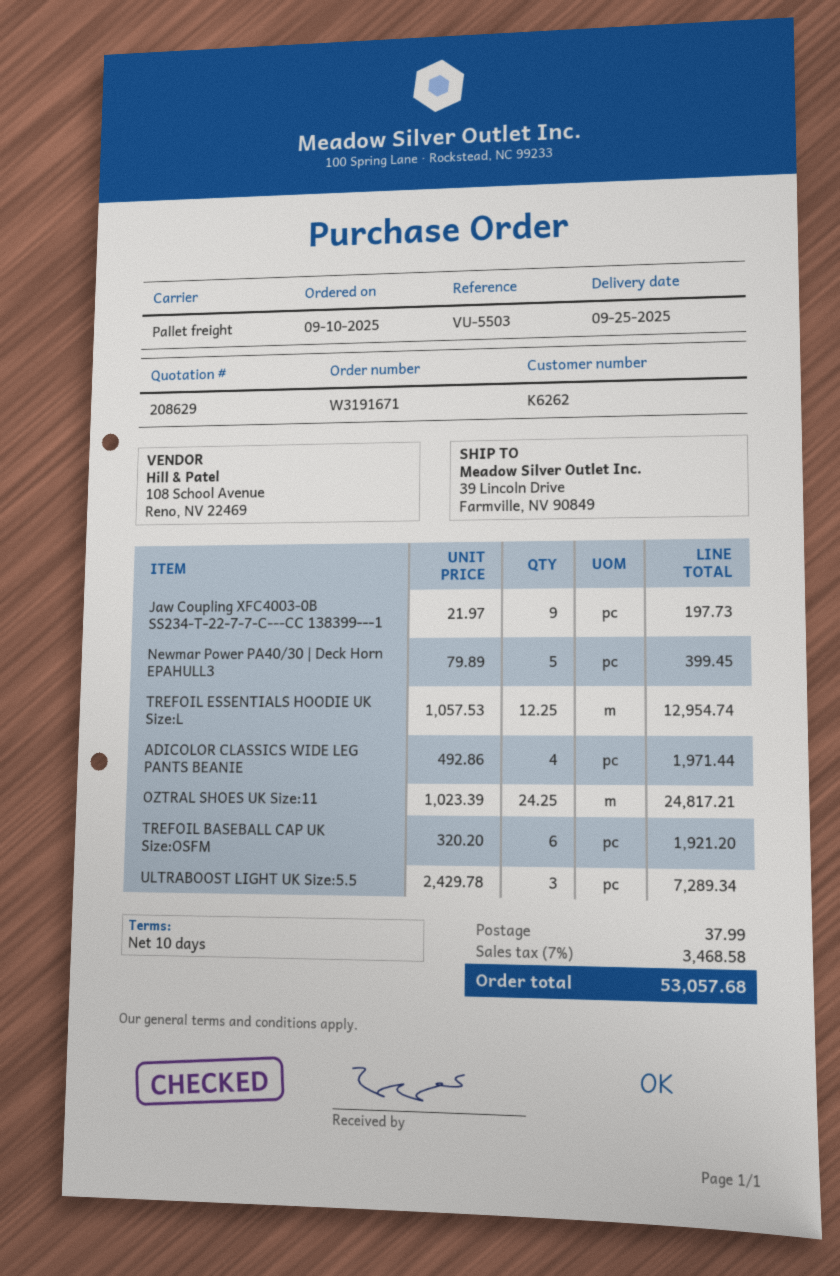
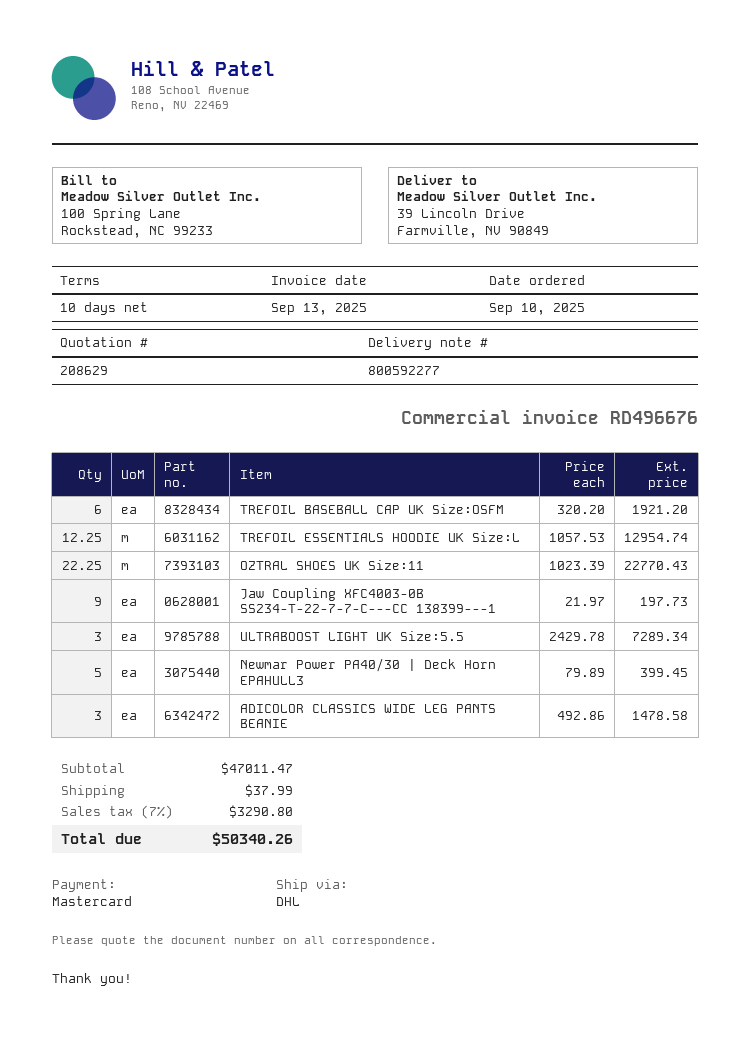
shipping method: pallet freight -> DHL
ADICOLOR CLASSICS WIDE LEG PANTS BEANIE: 4 x 492.86 = 1971.44 -> 3 x 492.86 = 1478.58
OZTRAL SHOES UK Size:11: 24.25 x 1023.39 = 24817.21 -> 22.25 x 1023.39 = 22770.43
tax: 7% = 3468.58 -> 7% = 3290.80
total: 53057.68 -> 50340.26

